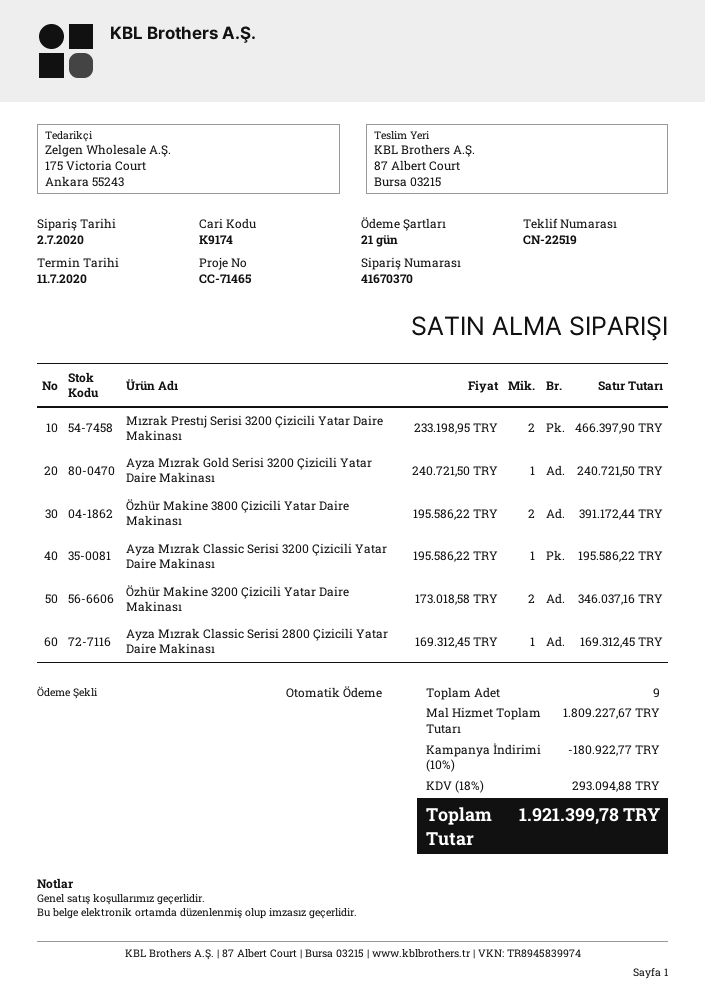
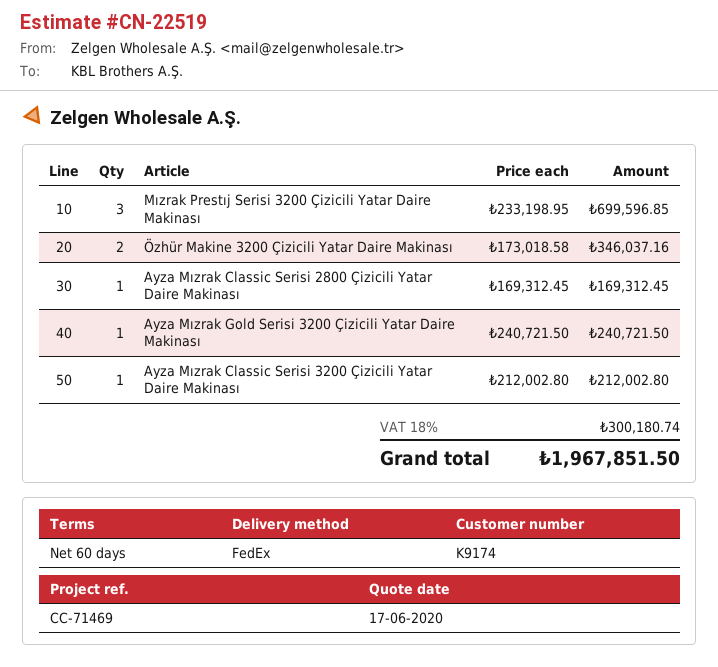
payment terms: 21 days -> 60 days
reference: CC-71465 -> CC-71469
Mızrak Prestıj Serisi 3200 Çizicili Yatar Daire Makinası: 2 x 233198.95 = 466397.90 -> 3 x 233198.95 = 699596.85
Özhür Makine 3800 Çizicili Yatar Daire Makinası: 2 x 195586.22 = 391172.44 -> none
Ayza Mızrak Classic Serisi 3200 Çizicili Yatar Daire Makinası: 1 x 195586.22 = 195586.22 -> 1 x 212002.80 = 212002.80
discount: 10% = 180922.77 -> none
tax: 18% = 293094.88 -> 18% = 300180.74
total: 1921399.78 -> 1967851.50

